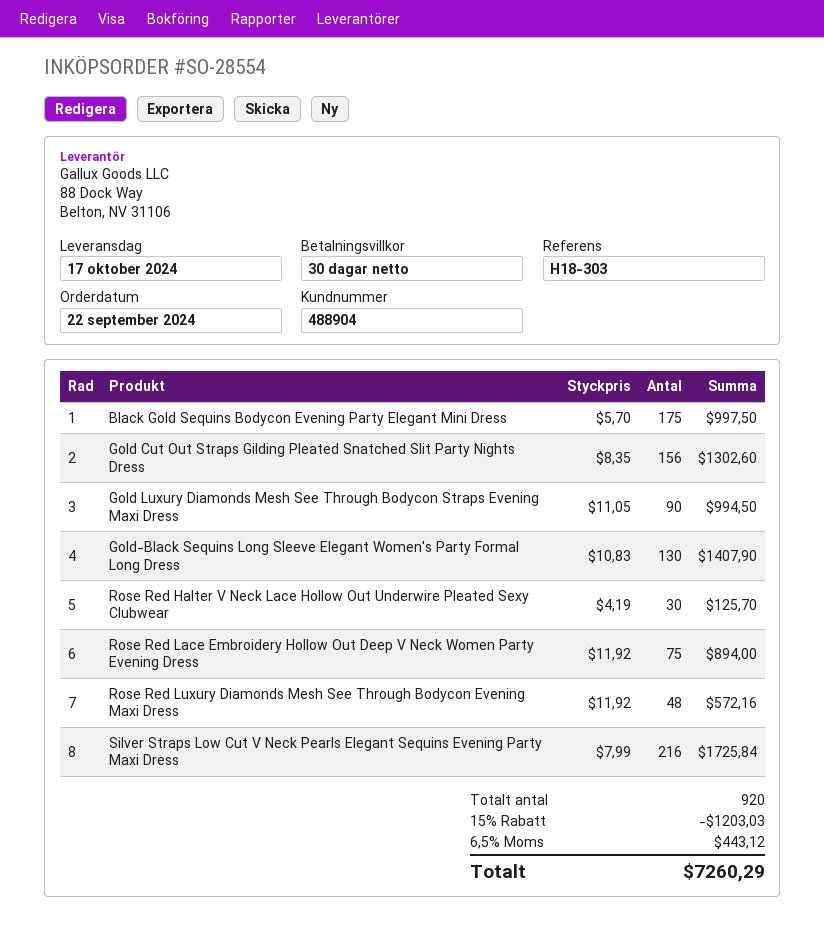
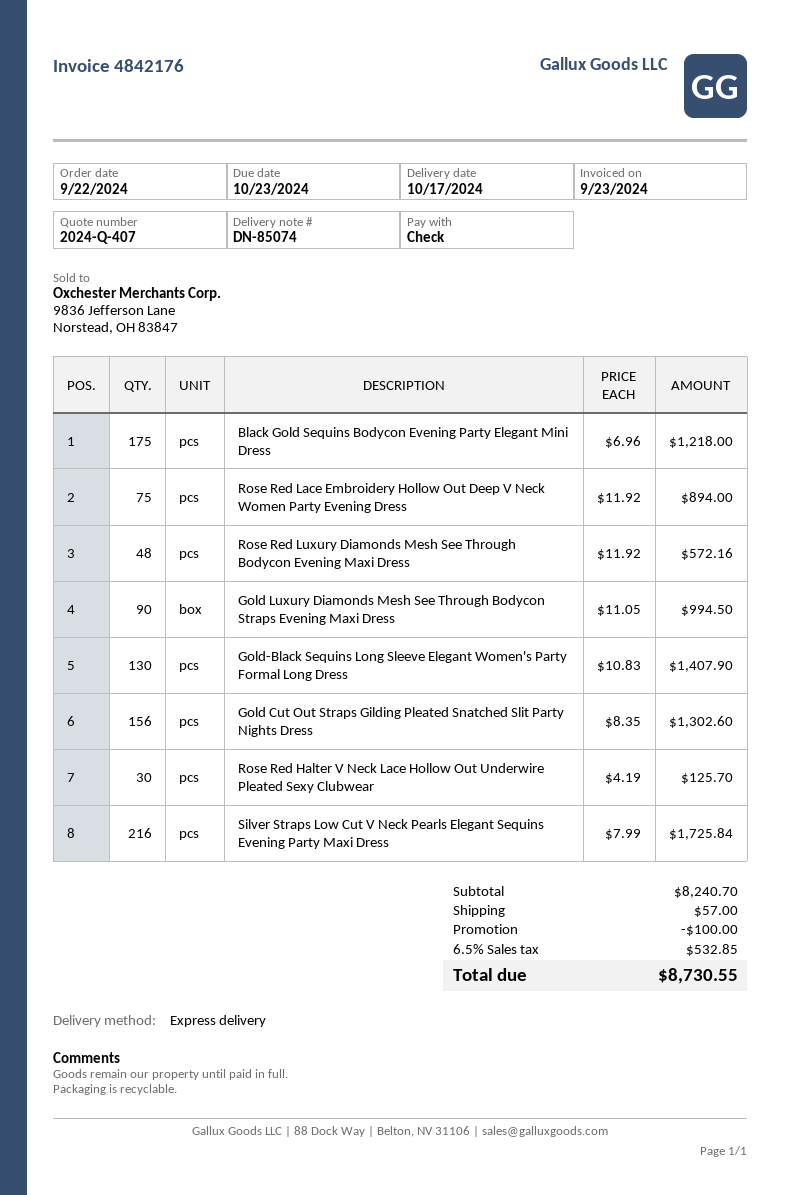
Black Gold Sequins Bodycon Evening Party Elegant Mini Dress: 175 x 5.70 = 997.50 -> 175 x 6.96 = 1218.00
discount: 1203.03 -> 100.00
shipping: none -> 57.00
tax: 6.5% = 443.12 -> 6.5% = 532.85
total: 7260.29 -> 8730.55

